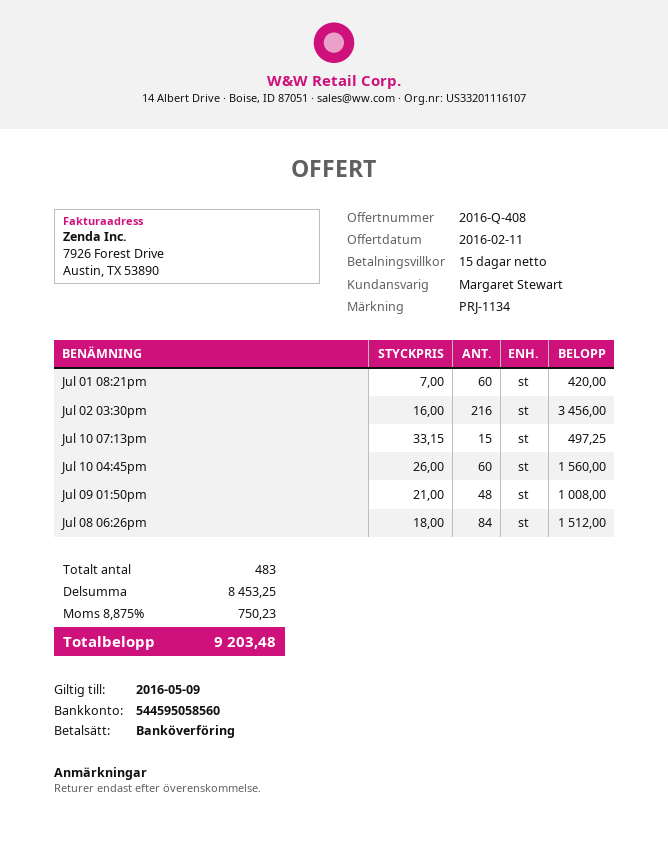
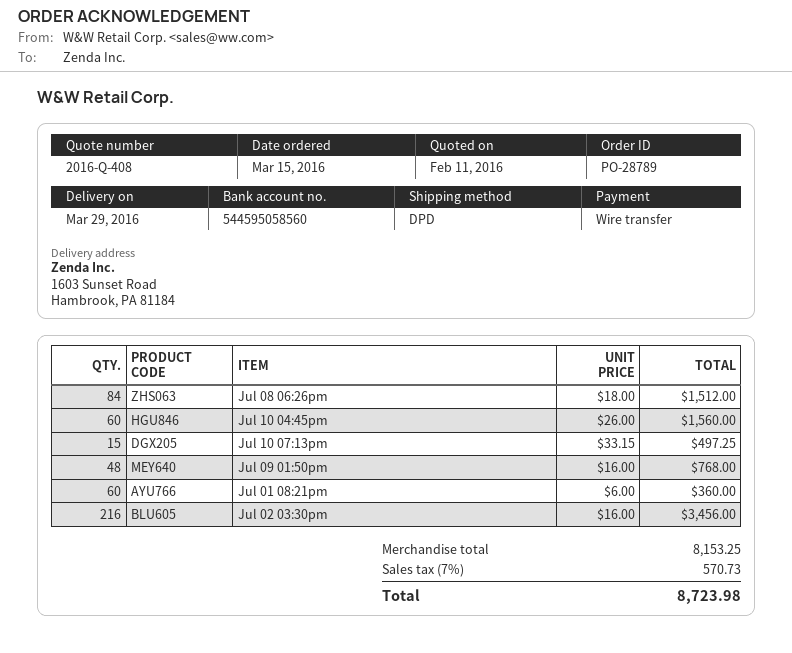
Jul 01 08:21pm: 60 x 7.00 = 420.00 -> 60 x 6.00 = 360.00
Jul 09 01:50pm: 48 x 21.00 = 1008.00 -> 48 x 16.00 = 768.00
subtotal: 8453.25 -> 8153.25
tax: 8.875% = 750.23 -> 7% = 570.73
total: 9203.48 -> 8723.98

